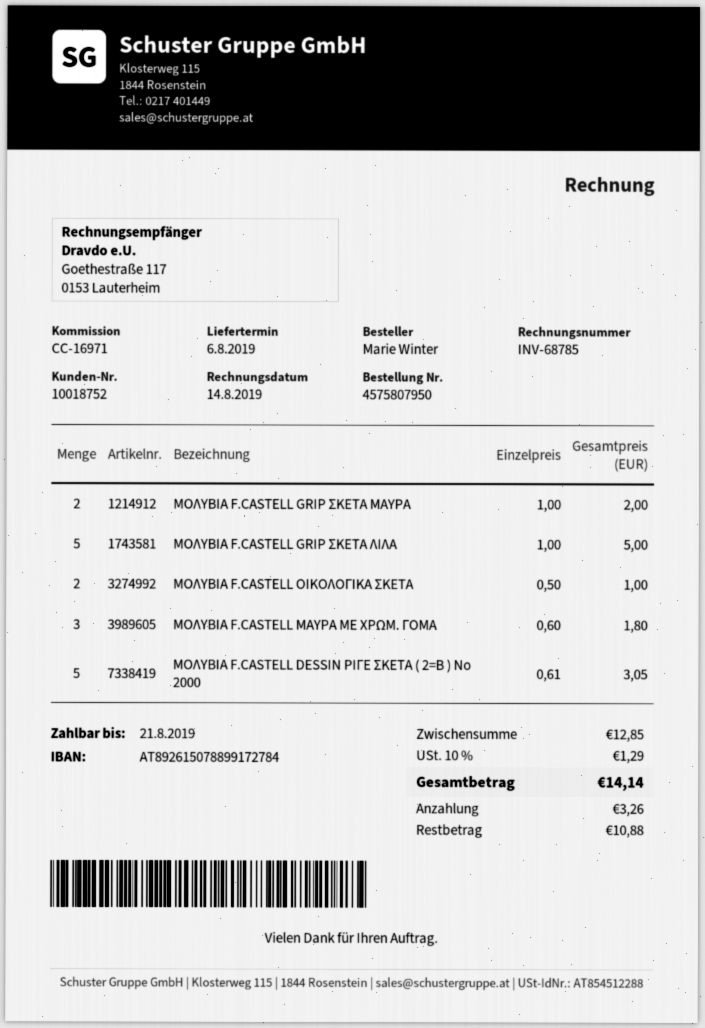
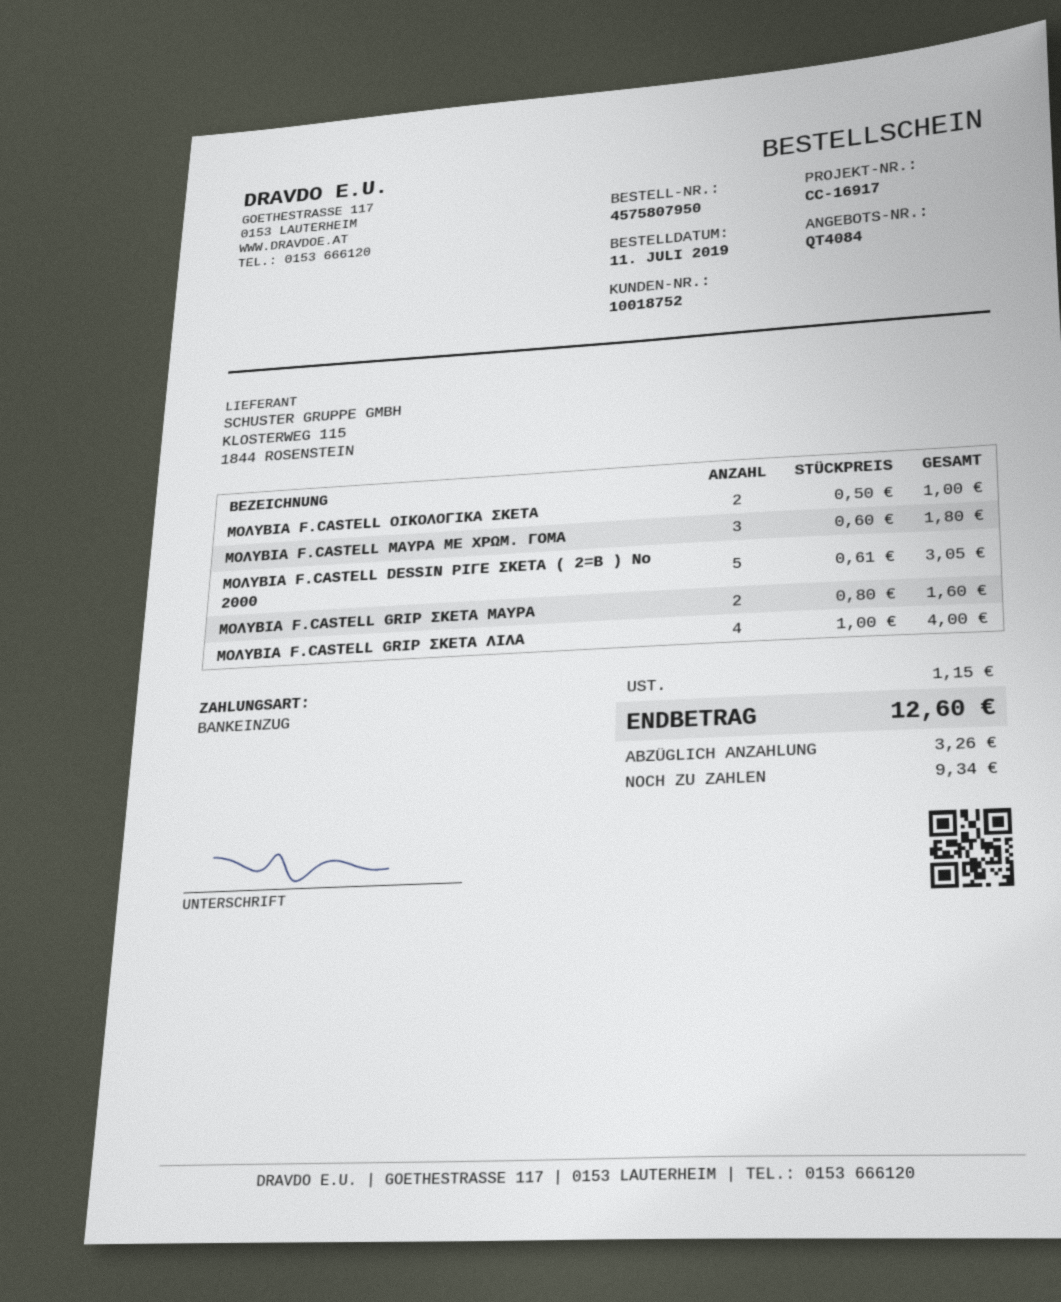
reference: CC-16971 -> CC-16917
ΜΟΛΥΒΙΑ F.CASTELL GRIP ΣΚΕΤΑ ΜΑΥΡΑ: 2 x 1.00 = 2.00 -> 2 x 0.80 = 1.60
ΜΟΛΥΒΙΑ F.CASTELL GRIP ΣΚΕΤΑ ΛΙΛΑ: 5 x 1.00 = 5.00 -> 4 x 1.00 = 4.00
tax: 1.29 -> 1.15
total: 14.14 -> 12.60
balance: 10.88 -> 9.34

